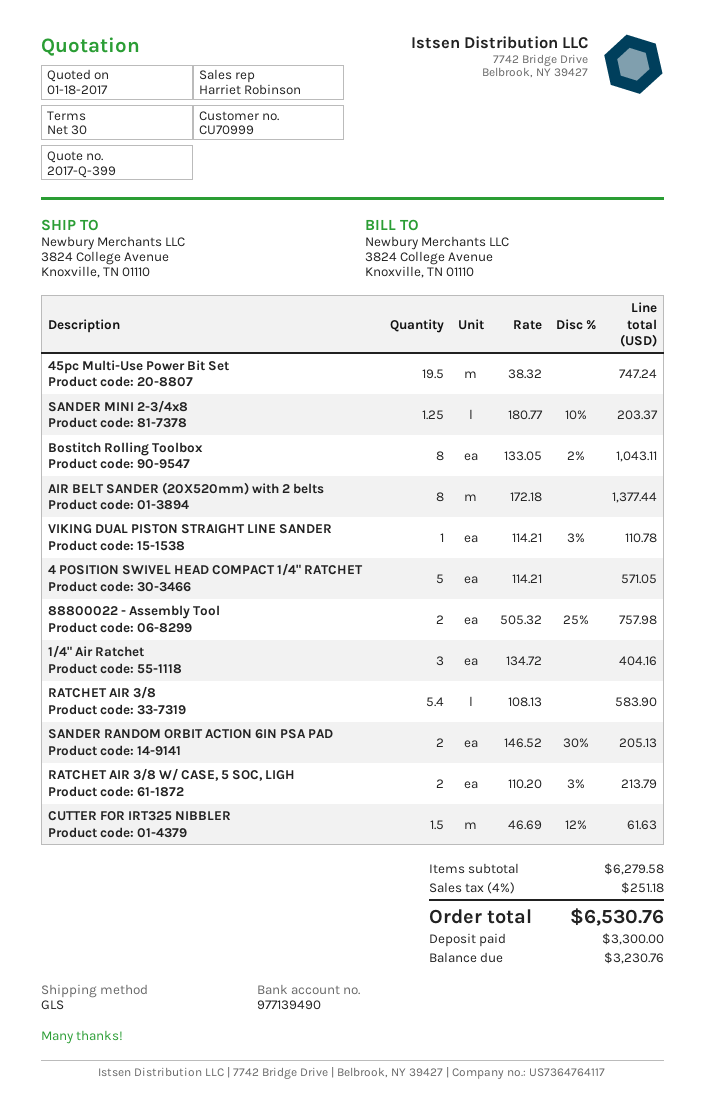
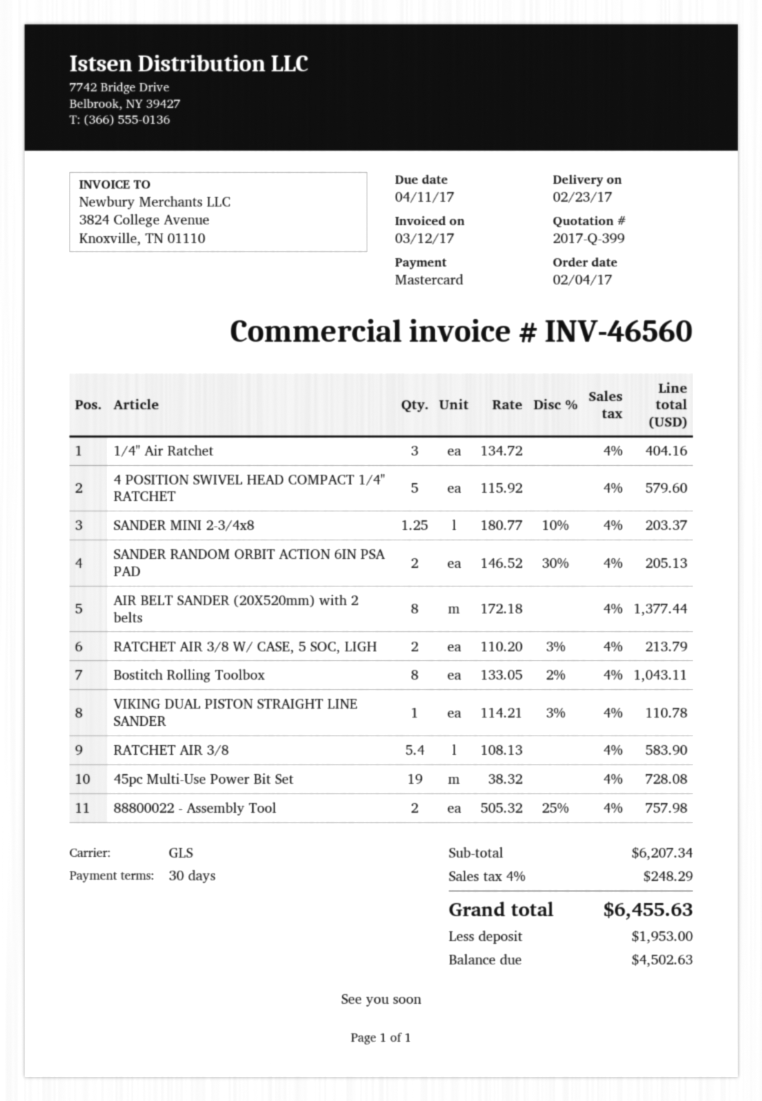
45pc Multi-Use Power Bit Set: 19.5 x 38.32 = 747.24 -> 19 x 38.32 = 728.08
4 POSITION SWIVEL HEAD COMPACT 1/4" RATCHET: 5 x 114.21 = 571.05 -> 5 x 115.92 = 579.60
CUTTER FOR IRT325 NIBBLER: 1.5 x 46.69 - 12% = 61.63 -> none
subtotal: 6279.58 -> 6207.34
tax: 4% = 251.18 -> 4% = 248.29
total: 6530.76 -> 6455.63
deposit: 3300.00 -> 1953.00
balance: 3230.76 -> 4502.63

